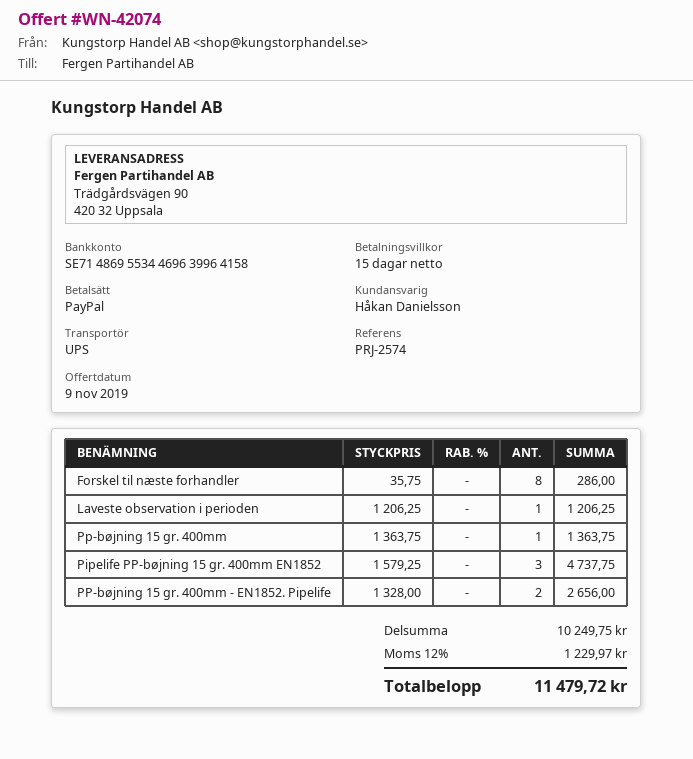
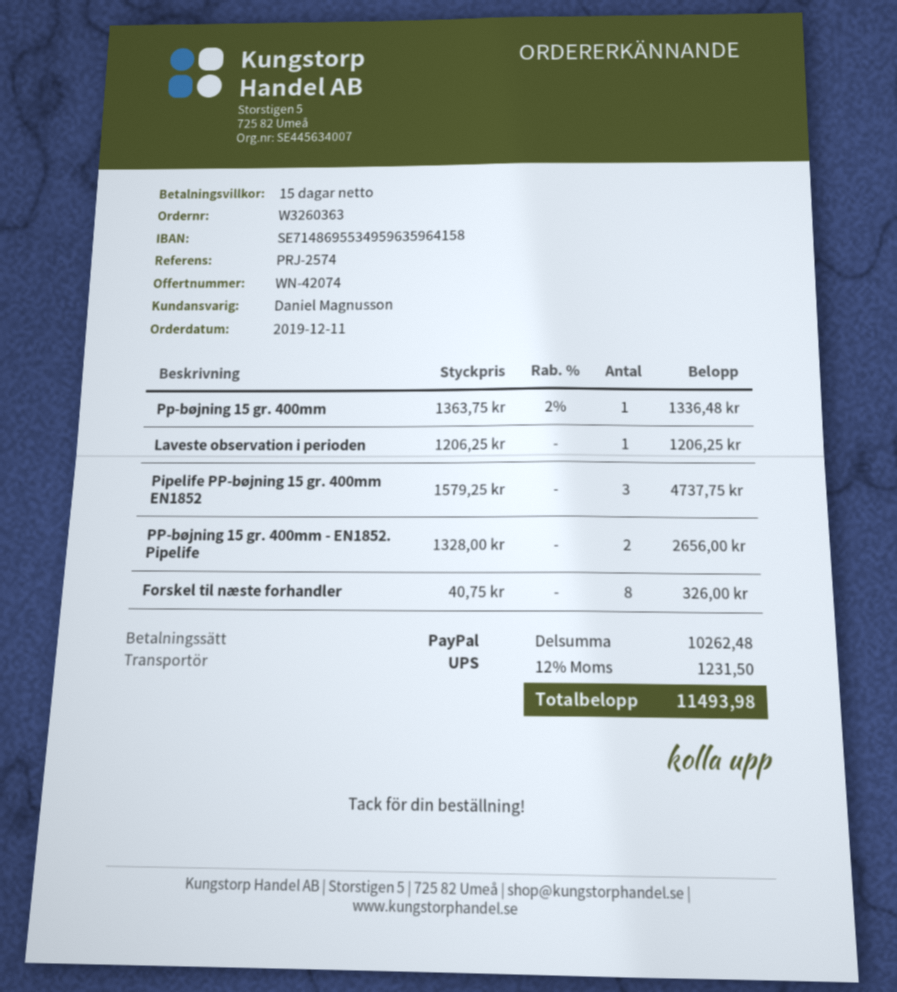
sales rep: Håkan Danielsson -> Daniel Magnusson
bank account: SE7148695534469639964158 -> SE7148695534959635964158
Forskel til næste forhandler: 8 x 35.75 = 286.00 -> 8 x 40.75 = 326.00
Pp-bøjning 15 gr. 400mm: 1 x 1363.75 = 1363.75 -> 1 x 1363.75 - 2% = 1336.48
subtotal: 10249.75 -> 10262.48
tax: 12% = 1229.97 -> 12% = 1231.50
total: 11479.72 -> 11493.98

